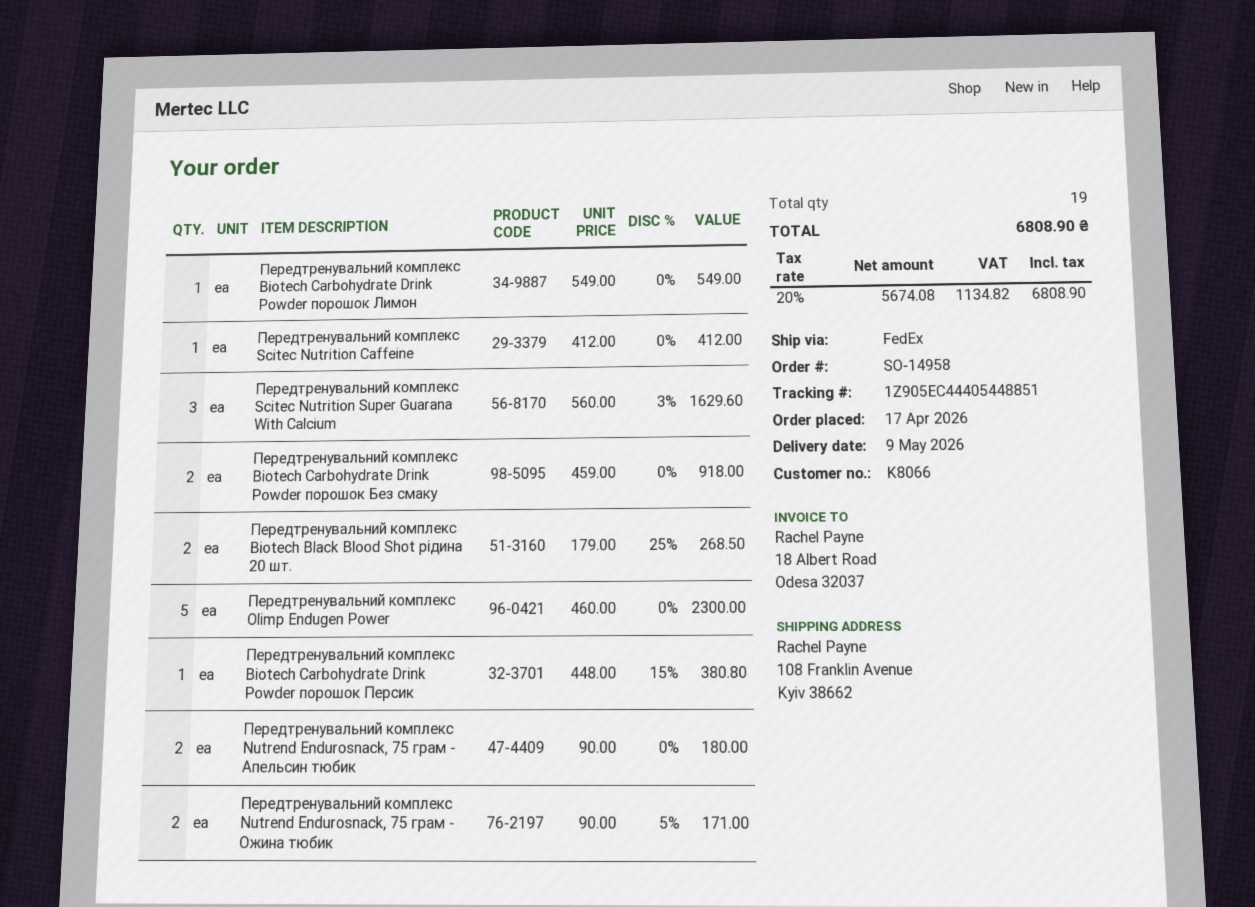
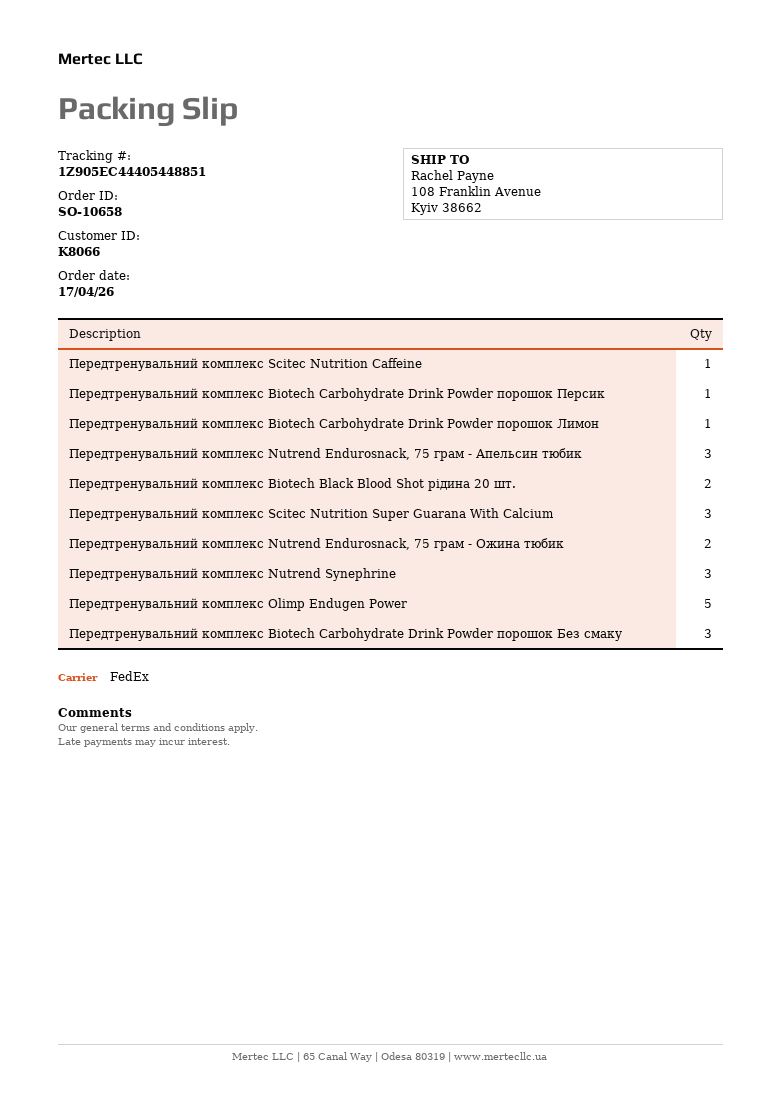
order number: SO-14958 -> SO-10658
Передтренувальний комплекс Biotech Carbohydrate Drink Powder порошок Без смаку: 2 -> 3
Передтренувальний комплекс Nutrend Endurosnack, 75 грам - Апельсин тюбик: 2 -> 3
Передтренувальний комплекс Nutrend Synephrine: none -> 3

